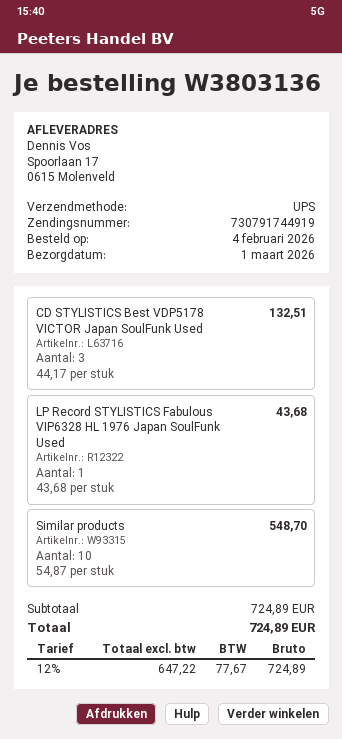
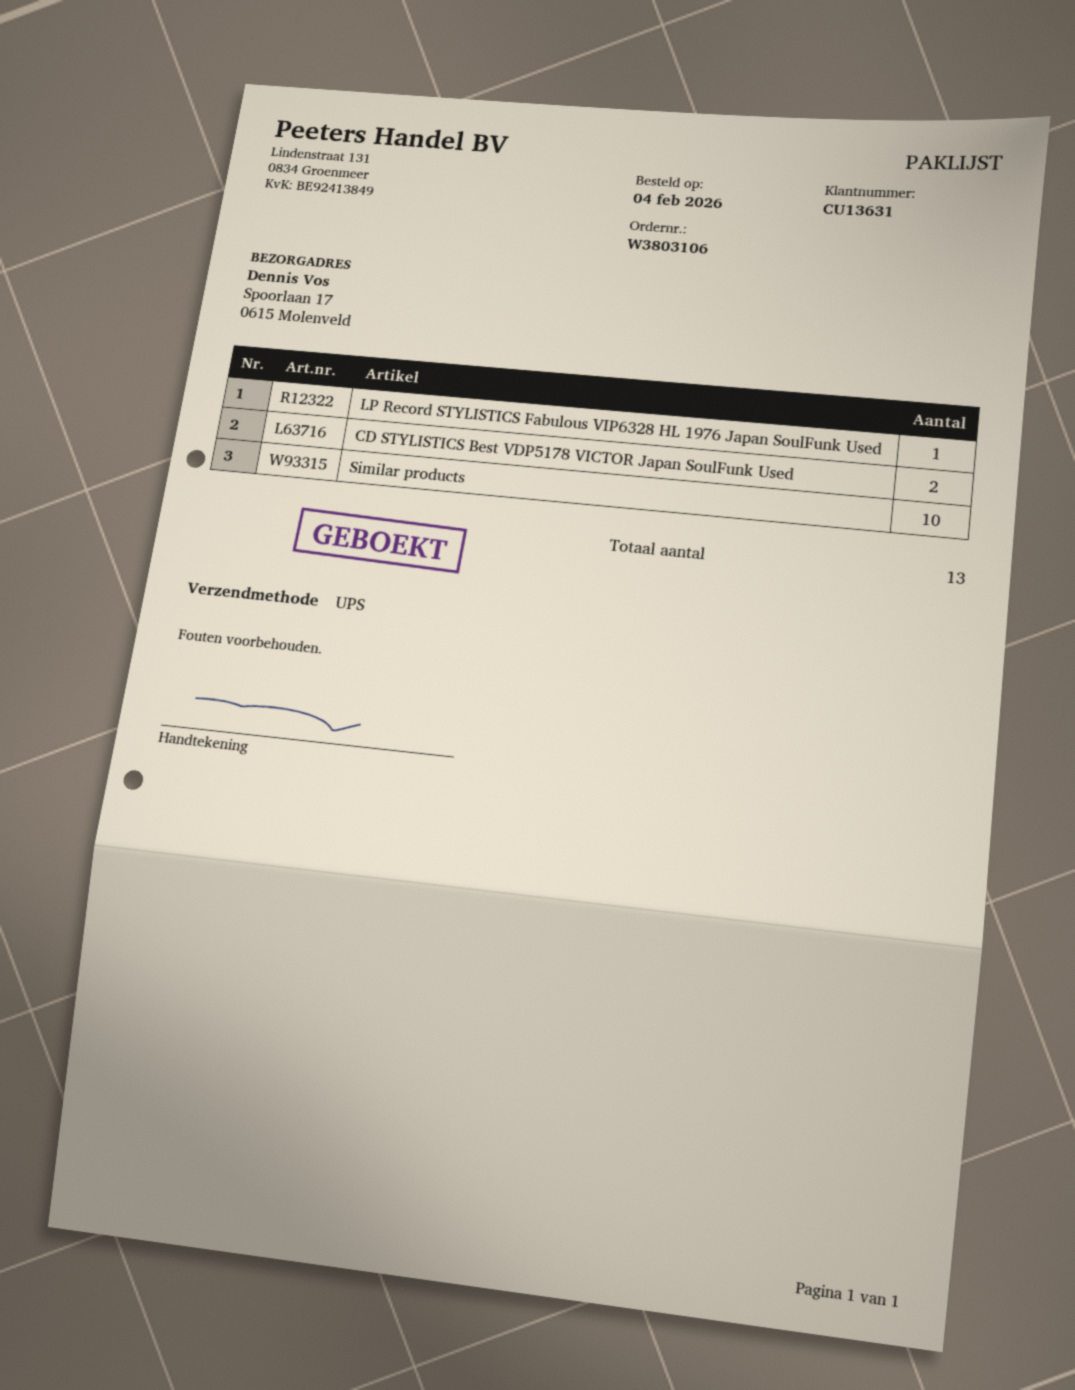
order number: W3803136 -> W3803106
CD STYLISTICS Best VDP5178 VICTOR Japan SoulFunk Used: 3 -> 2

